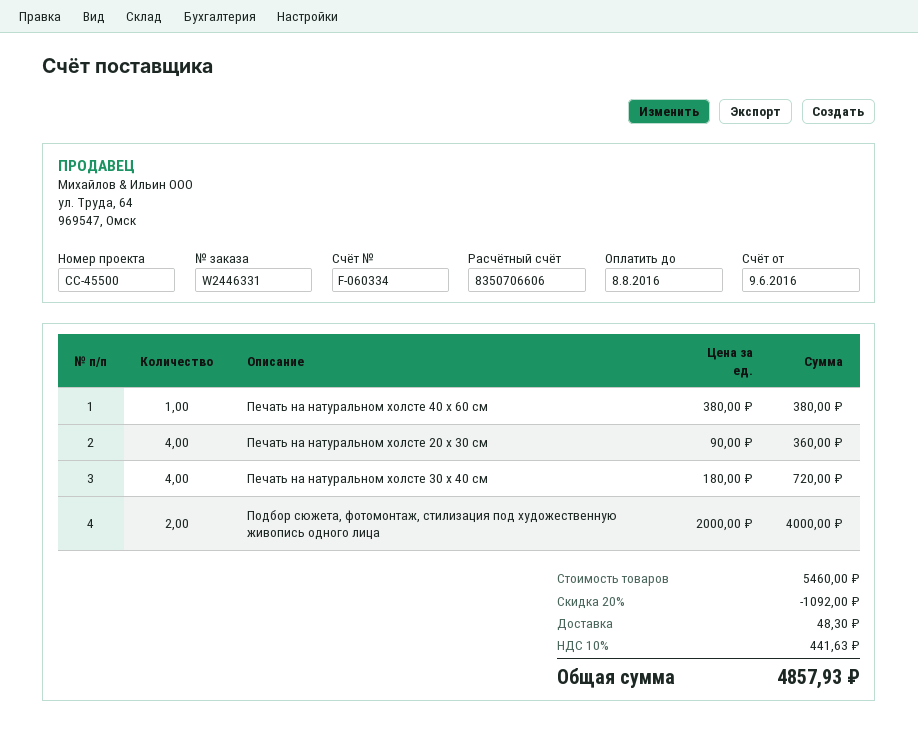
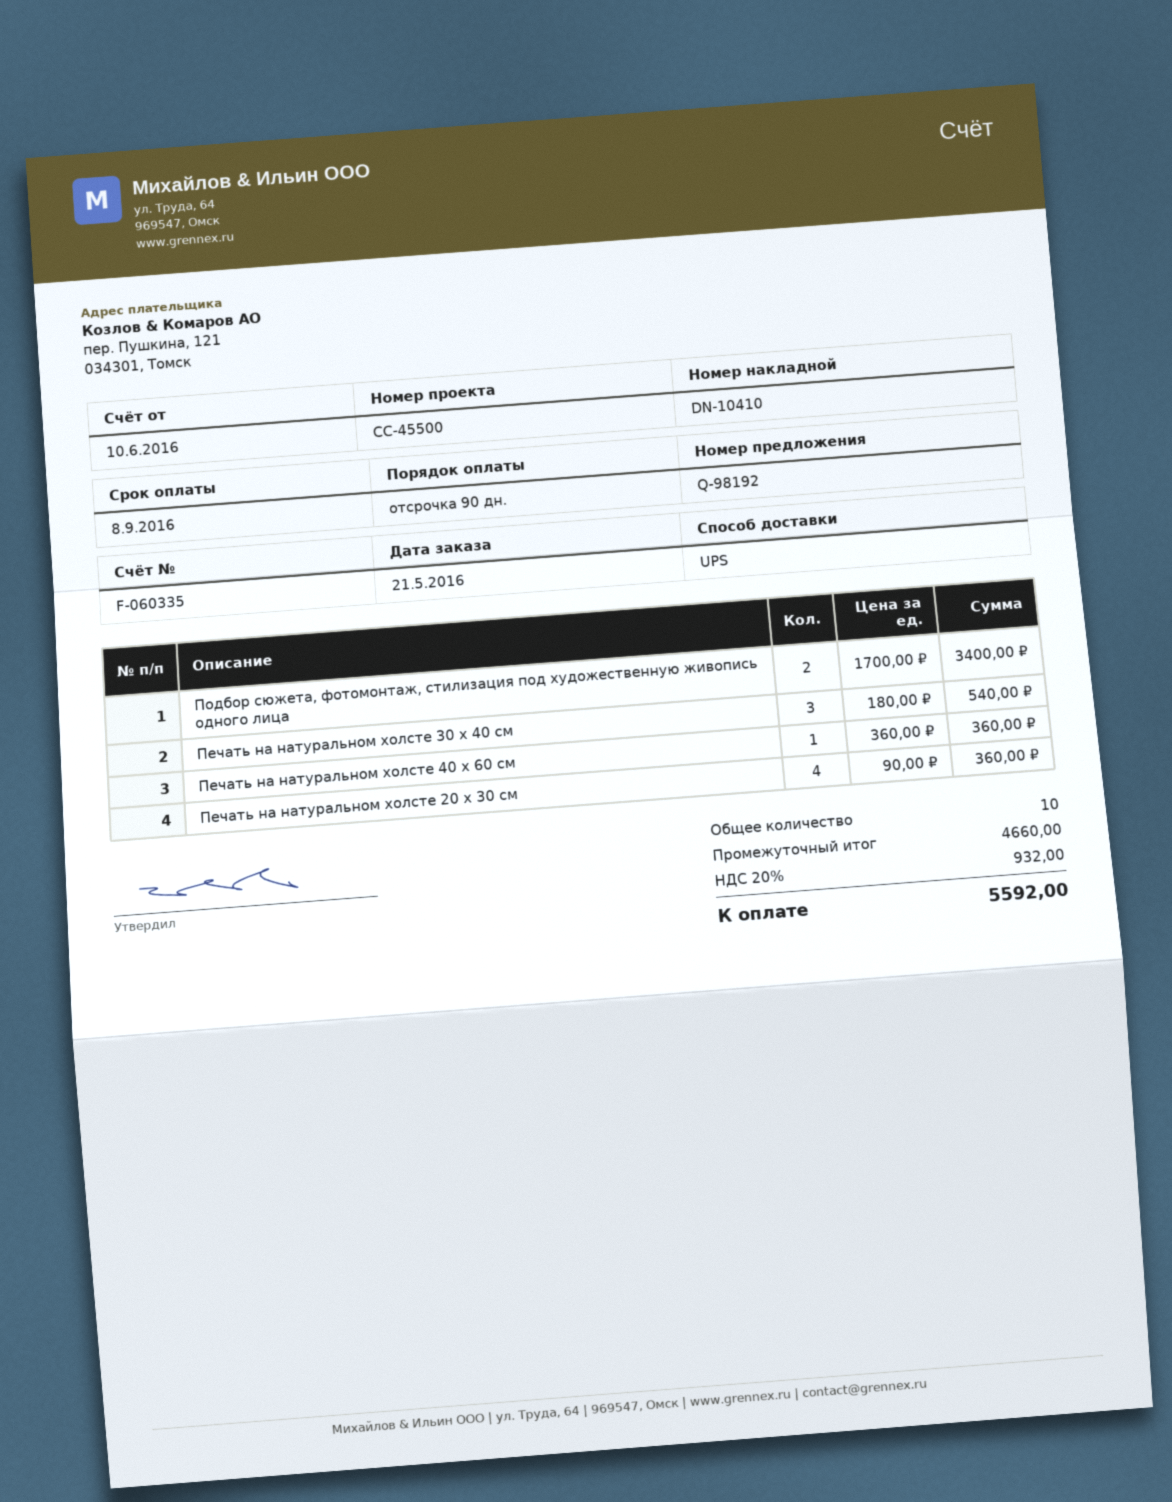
invoice number: F-060334 -> F-060335
invoice date: 2016-06-09 -> 2016-06-10
due date: 2016-08-08 -> 2016-09-08
Печать на натуральном холсте 40 х 60 см: 1 x 380.00 = 380.00 -> 1 x 360.00 = 360.00
Печать на натуральном холсте 30 х 40 см: 4 x 180.00 = 720.00 -> 3 x 180.00 = 540.00
Подбор сюжета, фотомонтаж, стилизация под художественную живопись одного лица: 2 x 2000.00 = 4000.00 -> 2 x 1700.00 = 3400.00
subtotal: 5460.00 -> 4660.00
discount: 20% = 1092.00 -> none
shipping: 48.30 -> none
tax: 10% = 441.63 -> 20% = 932.00
total: 4857.93 -> 5592.00

